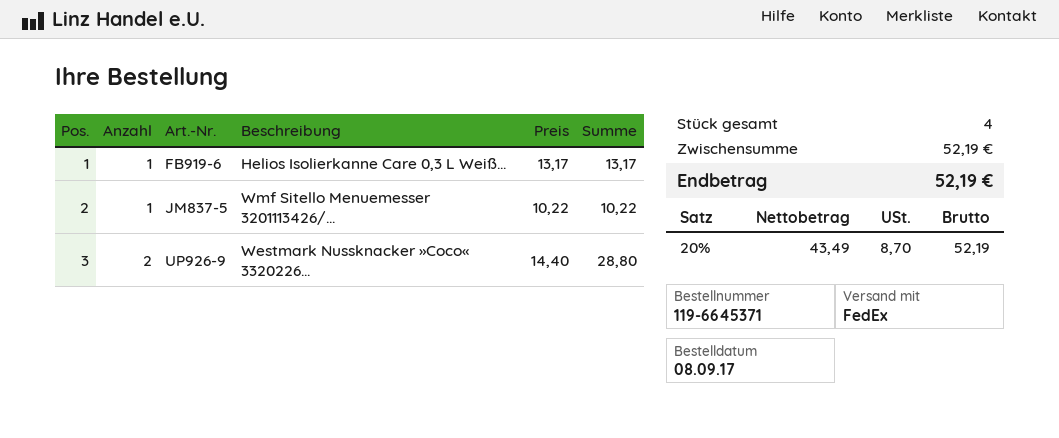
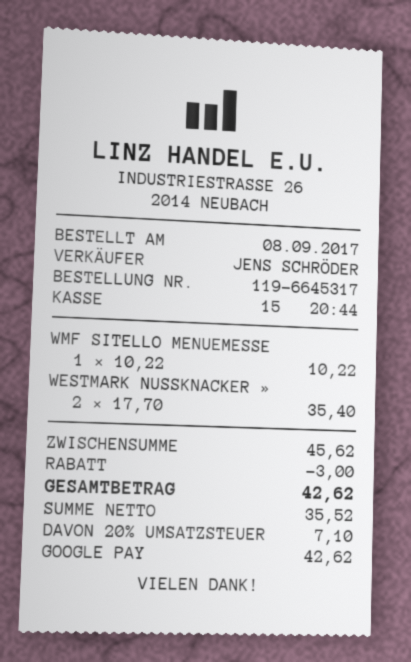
order number: 119-6645371 -> 119-6645317
Helios Isolierkanne Care 0,3 L Weiß...: 1 x 13.17 = 13.17 -> none
Westmark Nussknacker »Coco« 3320226...: 2 x 14.40 = 28.80 -> 2 x 17.70 = 35.40
subtotal: 52.19 -> 45.62
discount: none -> 3.00
net: 43.49 -> 35.52
tax: 20% = 8.70 -> 20% = 7.10
total: 52.19 -> 42.62

